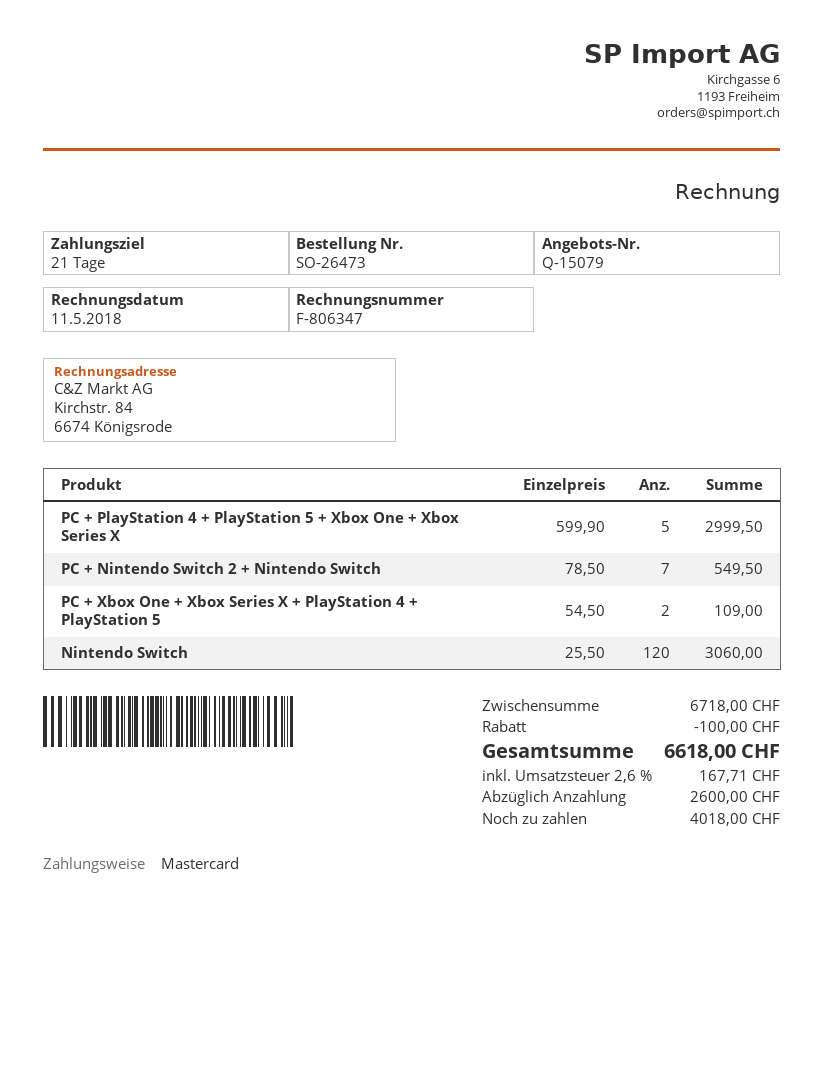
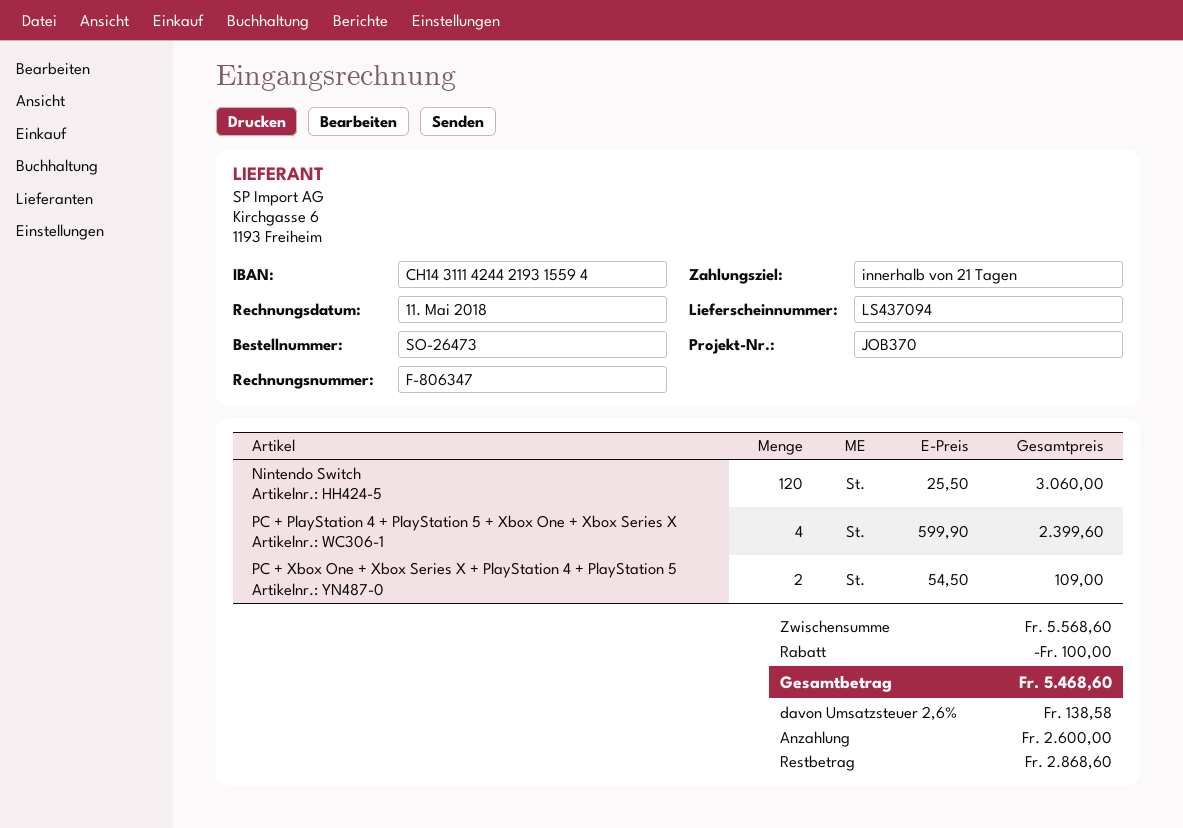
PC + PlayStation 4 + PlayStation 5 + Xbox One + Xbox Series X: 5 x 599.90 = 2999.50 -> 4 x 599.90 = 2399.60
PC + Nintendo Switch 2 + Nintendo Switch: 7 x 78.50 = 549.50 -> none
subtotal: 6718.00 -> 5568.60
tax: 2.6% = 167.71 -> 2.6% = 138.58
total: 6618.00 -> 5468.60
balance: 4018.00 -> 2868.60

